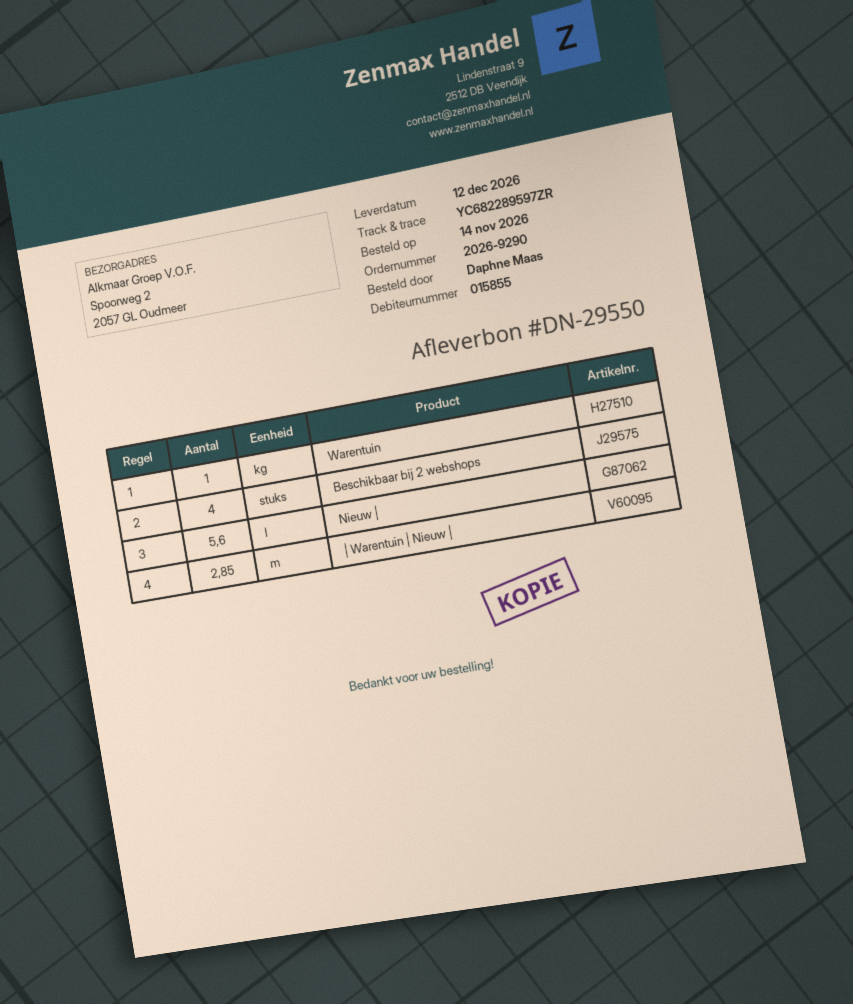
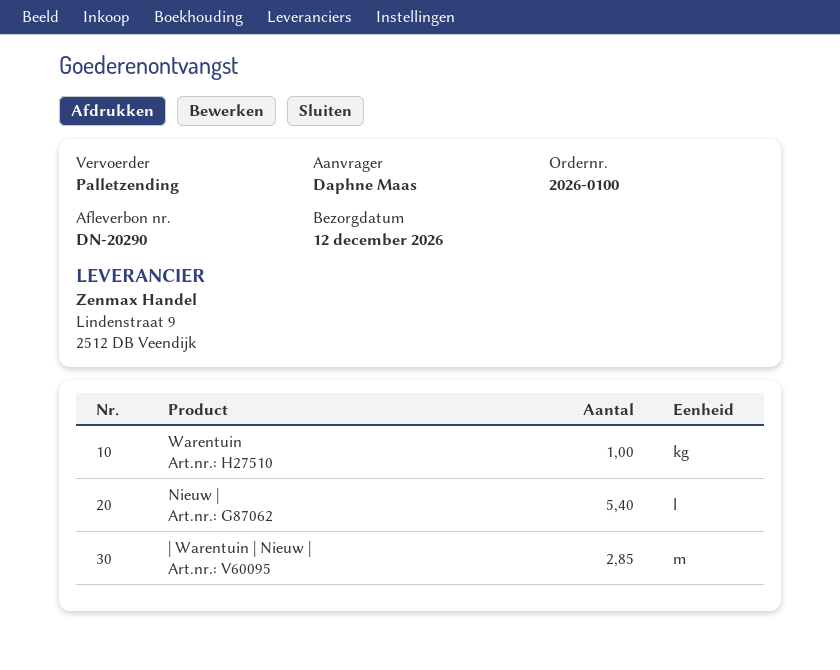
order number: 2026-9290 -> 2026-0100
delivery note number: DN-29550 -> DN-20290
Beschikbaar bij 2 webshops: 4 -> none
Nieuw |: 5.6 -> 5.4

